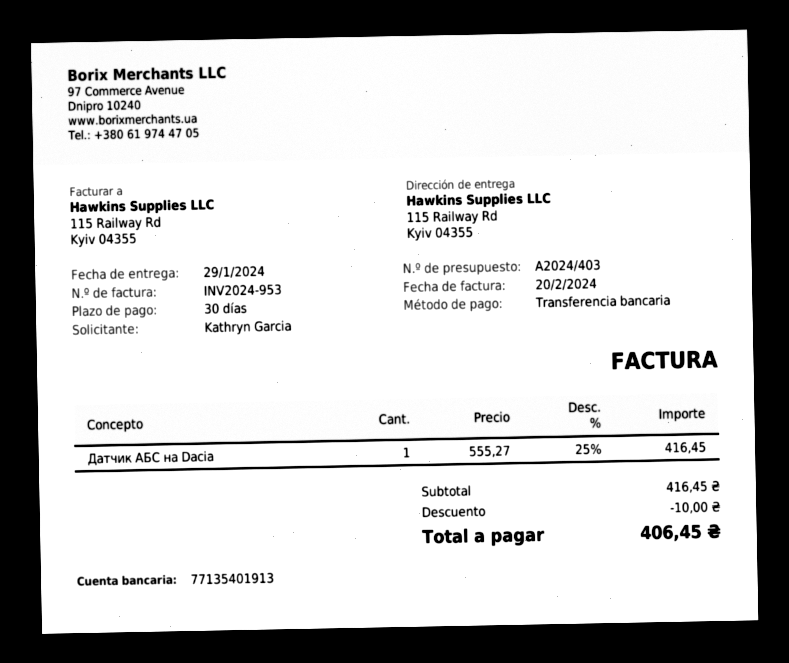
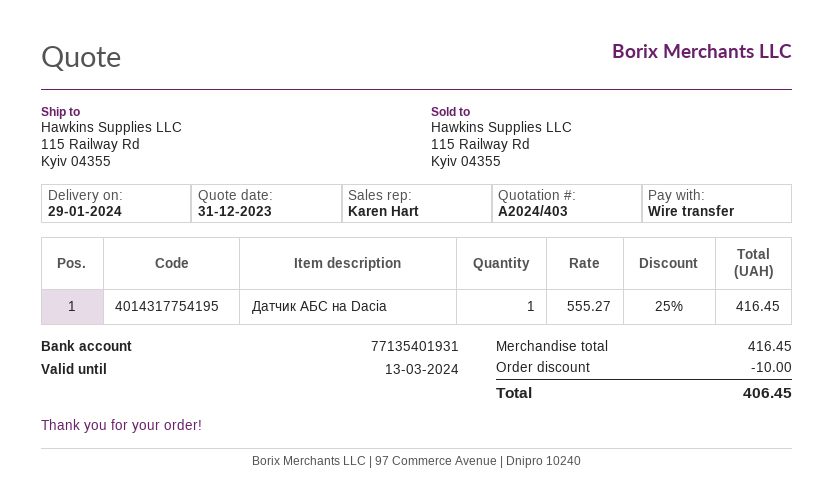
bank account: 77135401913 -> 77135401931

